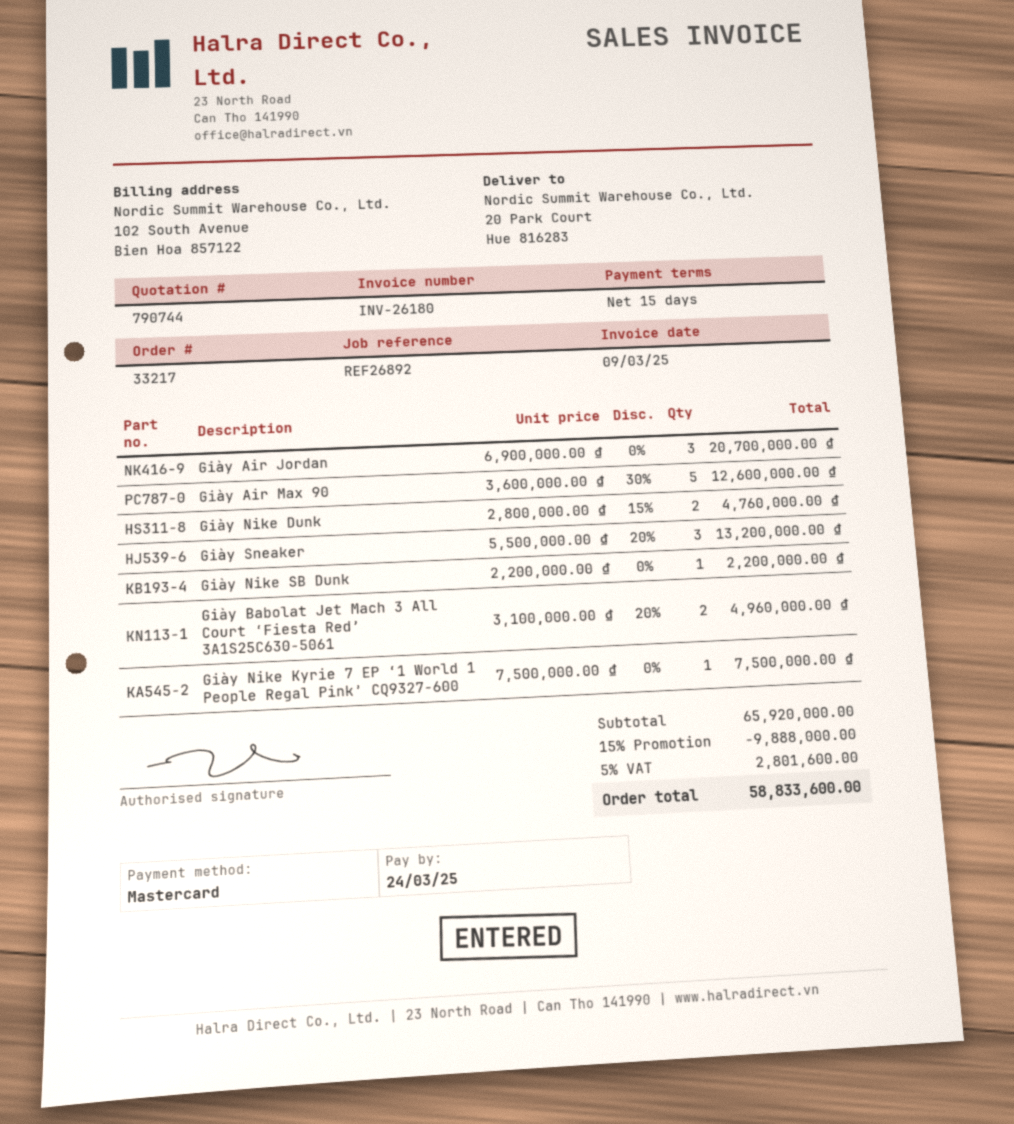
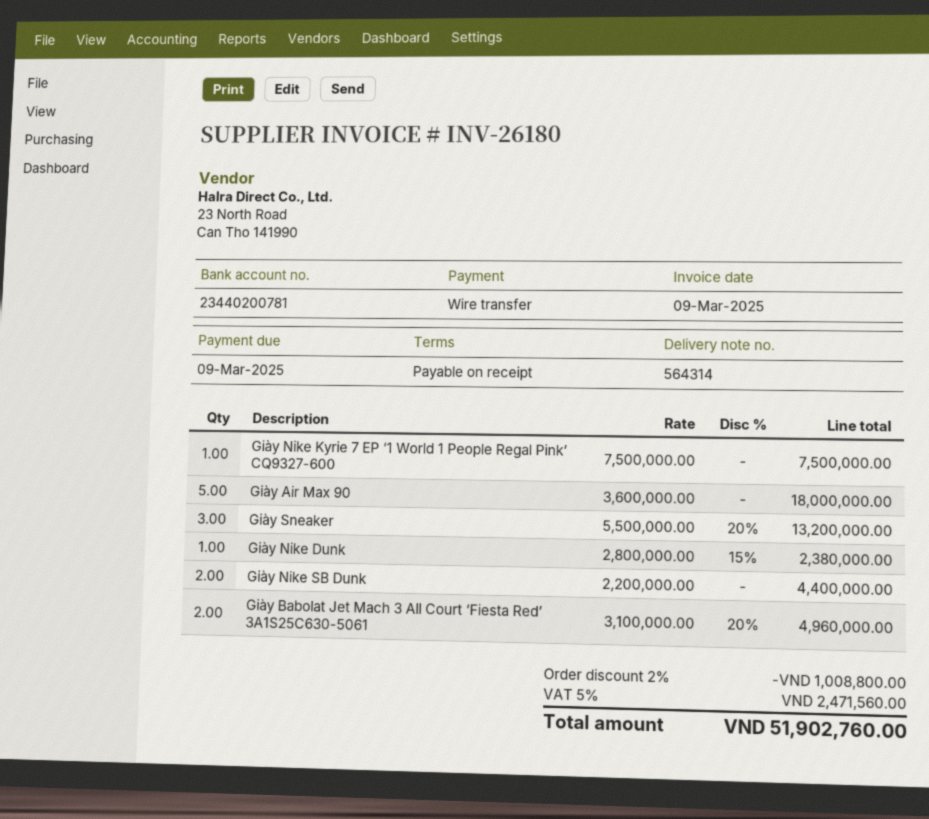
payment terms: 15 days -> on receipt
due date: 2025-03-24 -> 2025-03-09
payment method: Mastercard -> bank transfer
Giày Air Jordan: 3 x 6900000.00 = 20700000.00 -> none
Giày Air Max 90: 5 x 3600000.00 - 30% = 12600000.00 -> 5 x 3600000.00 = 18000000.00
Giày Nike Dunk: 2 x 2800000.00 - 15% = 4760000.00 -> 1 x 2800000.00 - 15% = 2380000.00
Giày Nike SB Dunk: 1 x 2200000.00 = 2200000.00 -> 2 x 2200000.00 = 4400000.00
discount: 15% = 9888000.00 -> 2% = 1008800.00
tax: 5% = 2801600.00 -> 5% = 2471560.00
total: 58833600.00 -> 51902760.00

